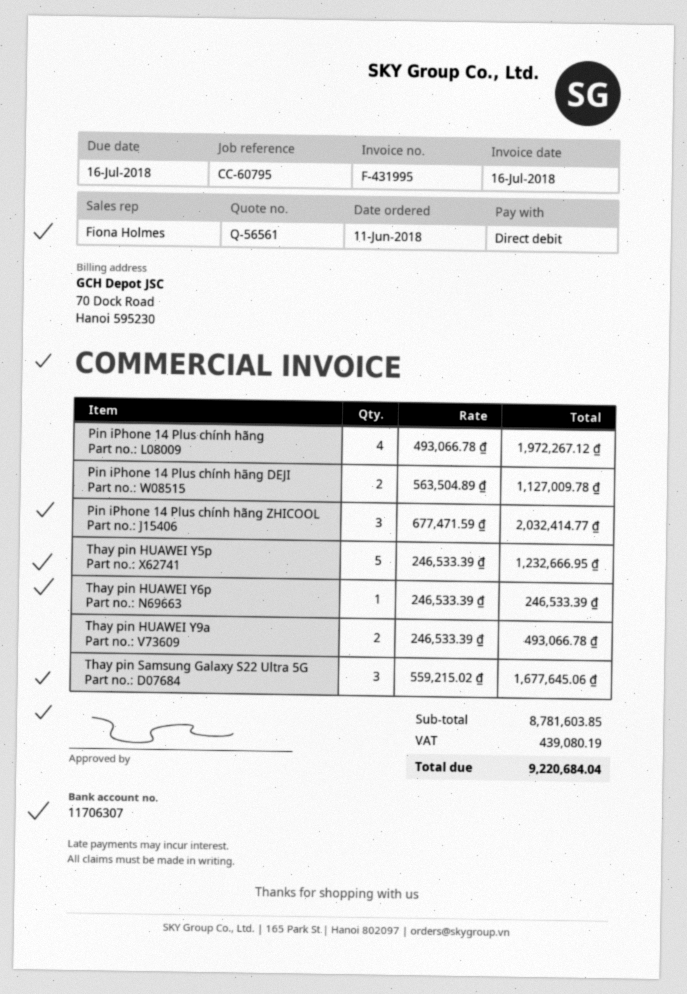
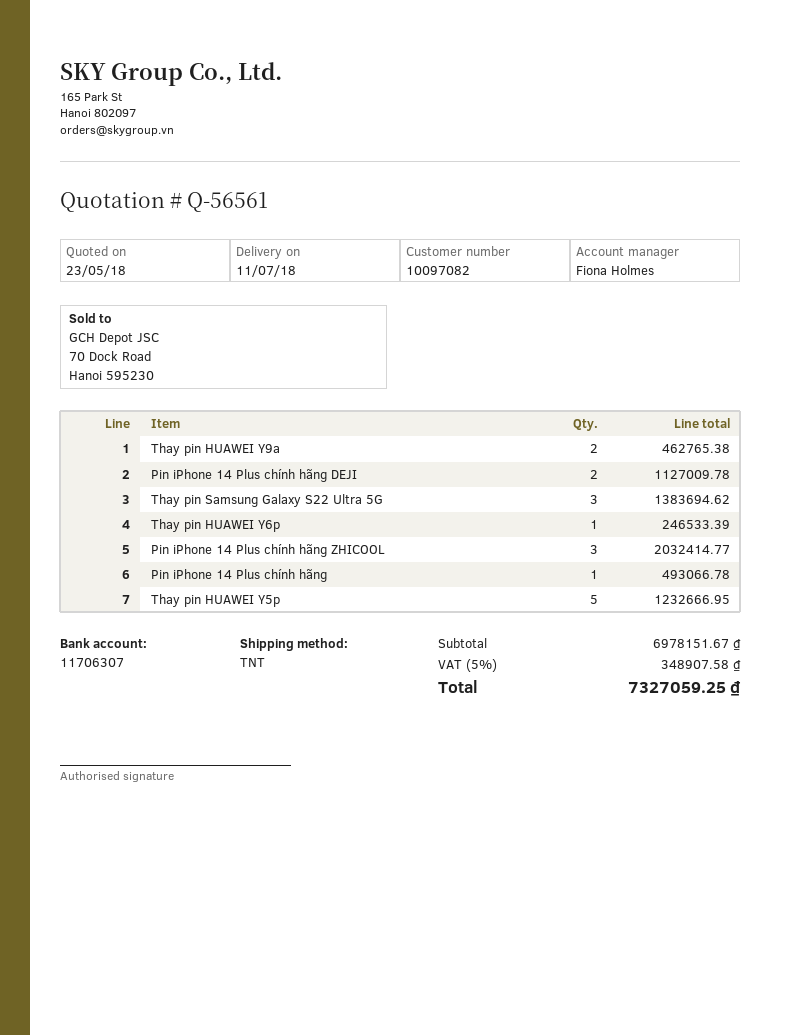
Pin iPhone 14 Plus chính hãng: 4 for 1972267.12 -> 1 for 493066.78
Thay pin HUAWEI Y9a: 2 for 493066.78 -> 2 for 462765.38
Thay pin Samsung Galaxy S22 Ultra 5G: 3 for 1677645.06 -> 3 for 1383694.62
subtotal: 8781603.85 -> 6978151.67
tax: 439080.19 -> 348907.58
total: 9220684.04 -> 7327059.25

